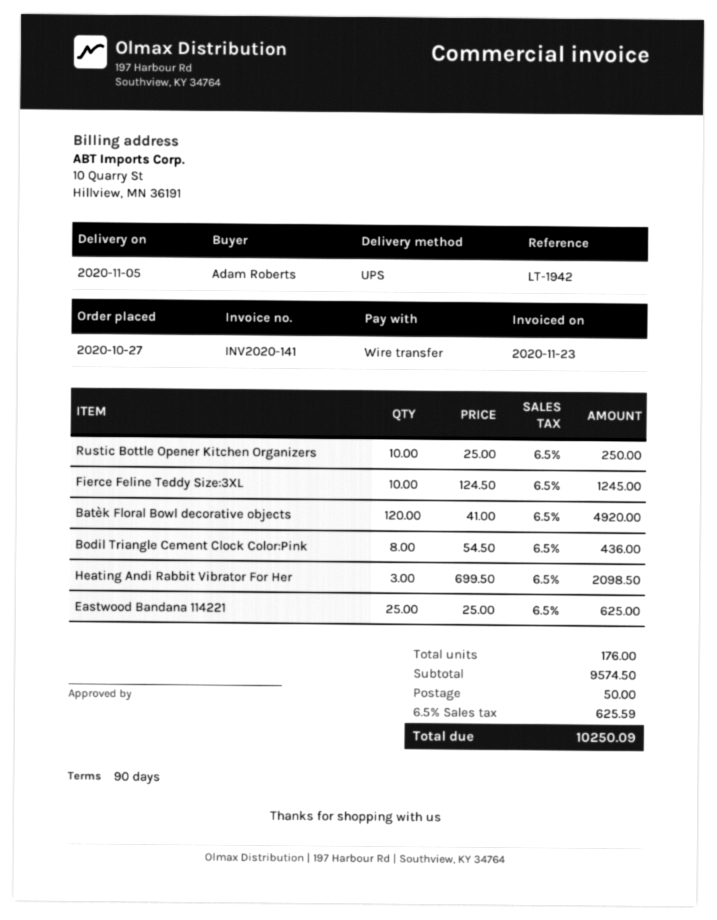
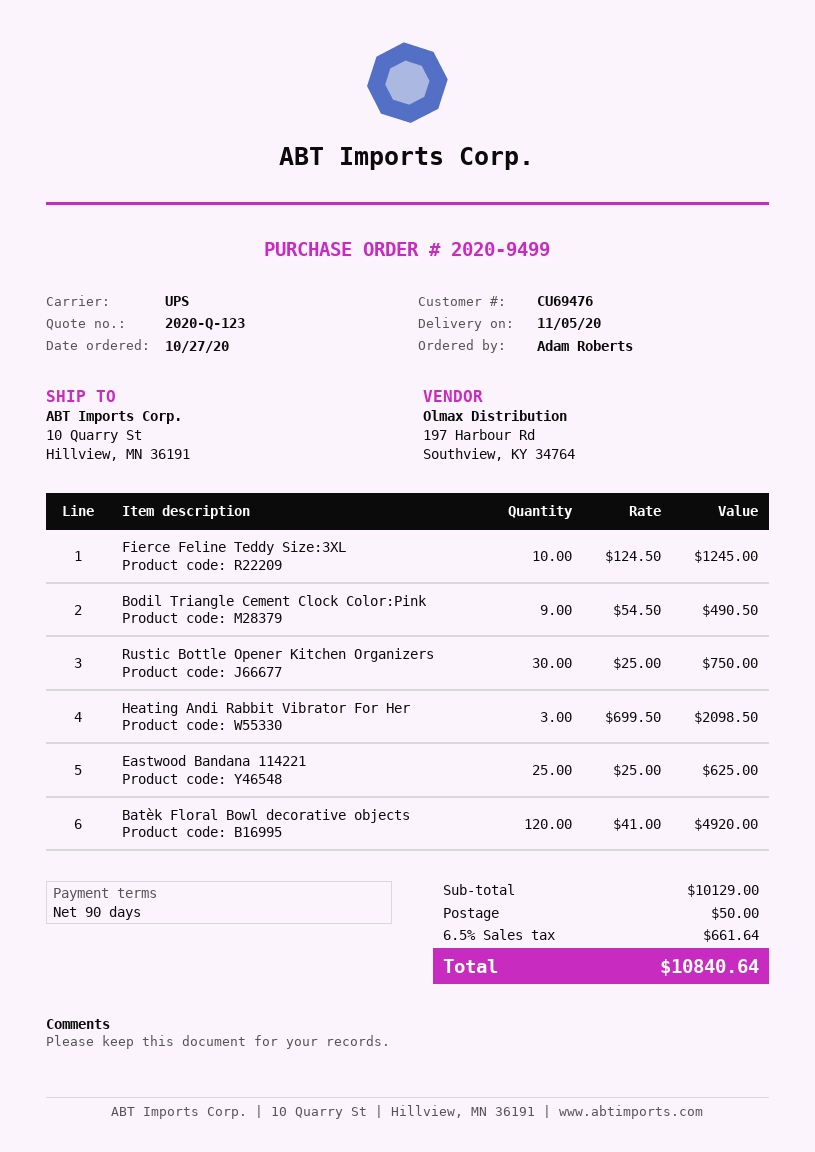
Rustic Bottle Opener Kitchen Organizers: 10 x 25.00 = 250.00 -> 30 x 25.00 = 750.00
Bodil Triangle Cement Clock Color:Pink: 8 x 54.50 = 436.00 -> 9 x 54.50 = 490.50
subtotal: 9574.50 -> 10129.00
tax: 6.5% = 625.59 -> 6.5% = 661.64
total: 10250.09 -> 10840.64

